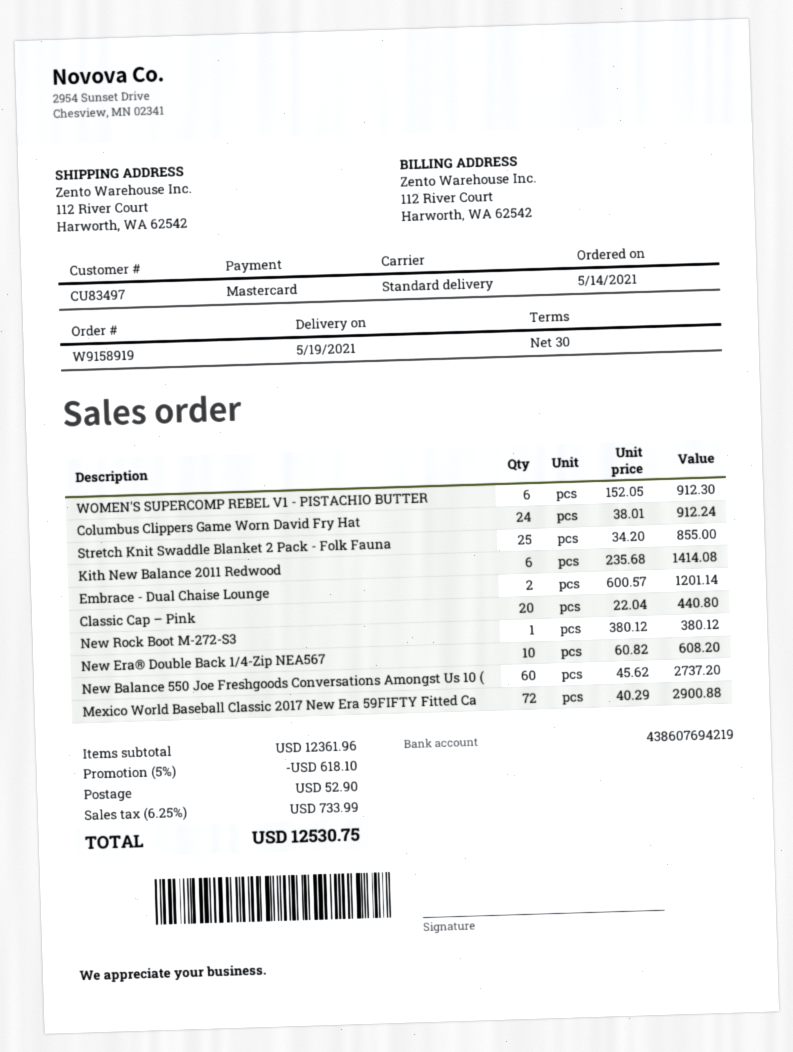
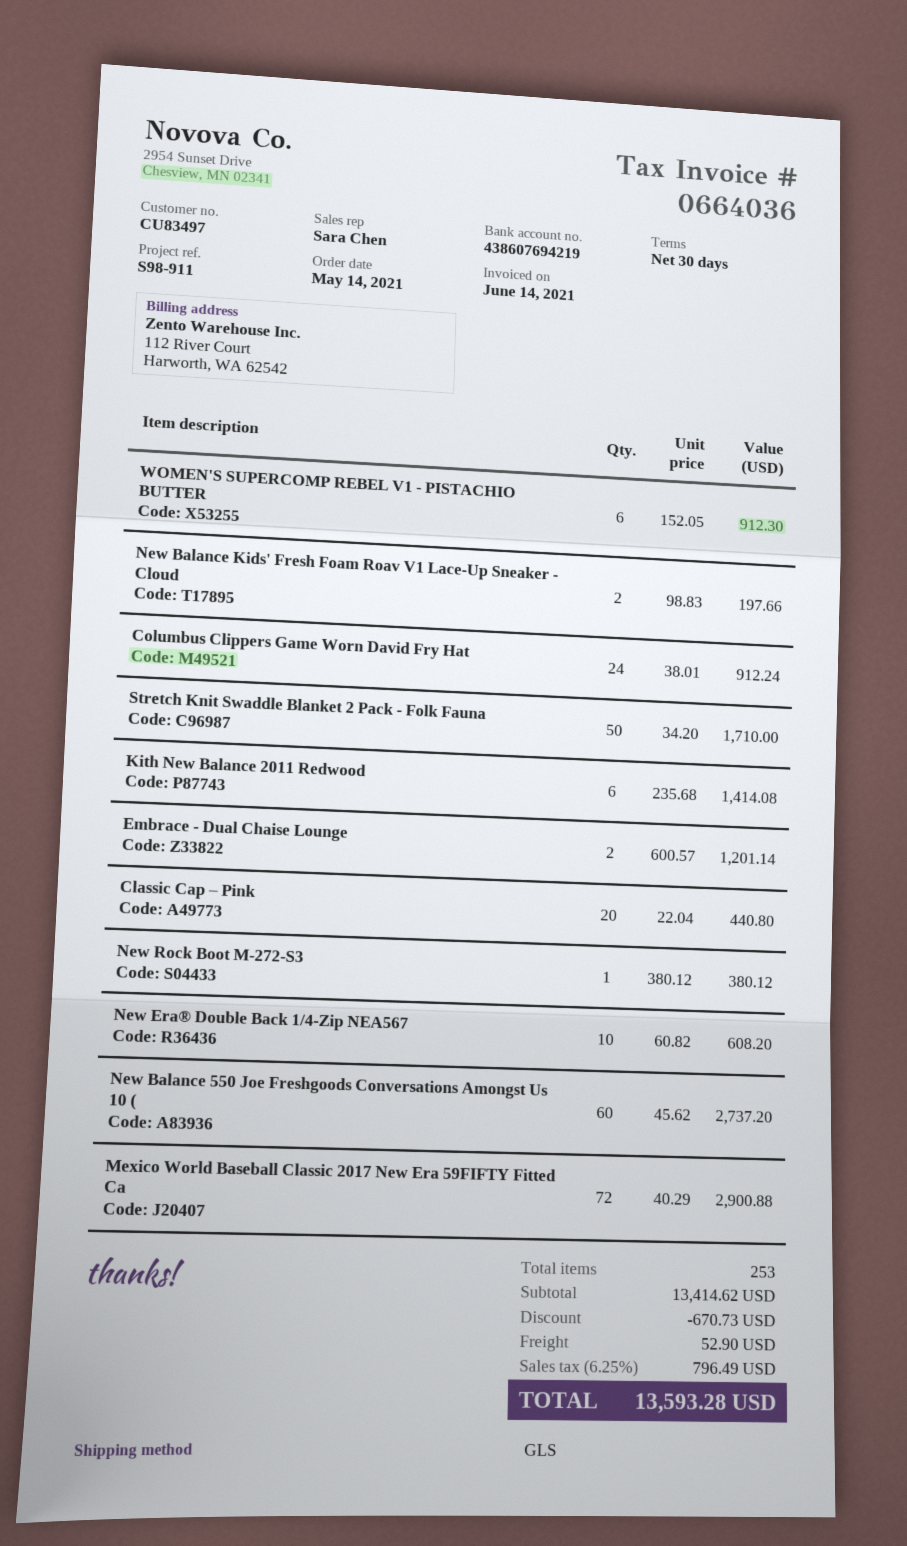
shipping method: standard -> GLS
Stretch Knit Swaddle Blanket 2 Pack - Folk Fauna: 25 x 34.20 = 855.00 -> 50 x 34.20 = 1710.00
New Balance Kids' Fresh Foam Roav V1 Lace-Up Sneaker - Cloud: none -> 2 x 98.83 = 197.66
subtotal: 12361.96 -> 13414.62
discount: 618.10 -> 670.73
tax: 6.25% = 733.99 -> 6.25% = 796.49
total: 12530.75 -> 13593.28

